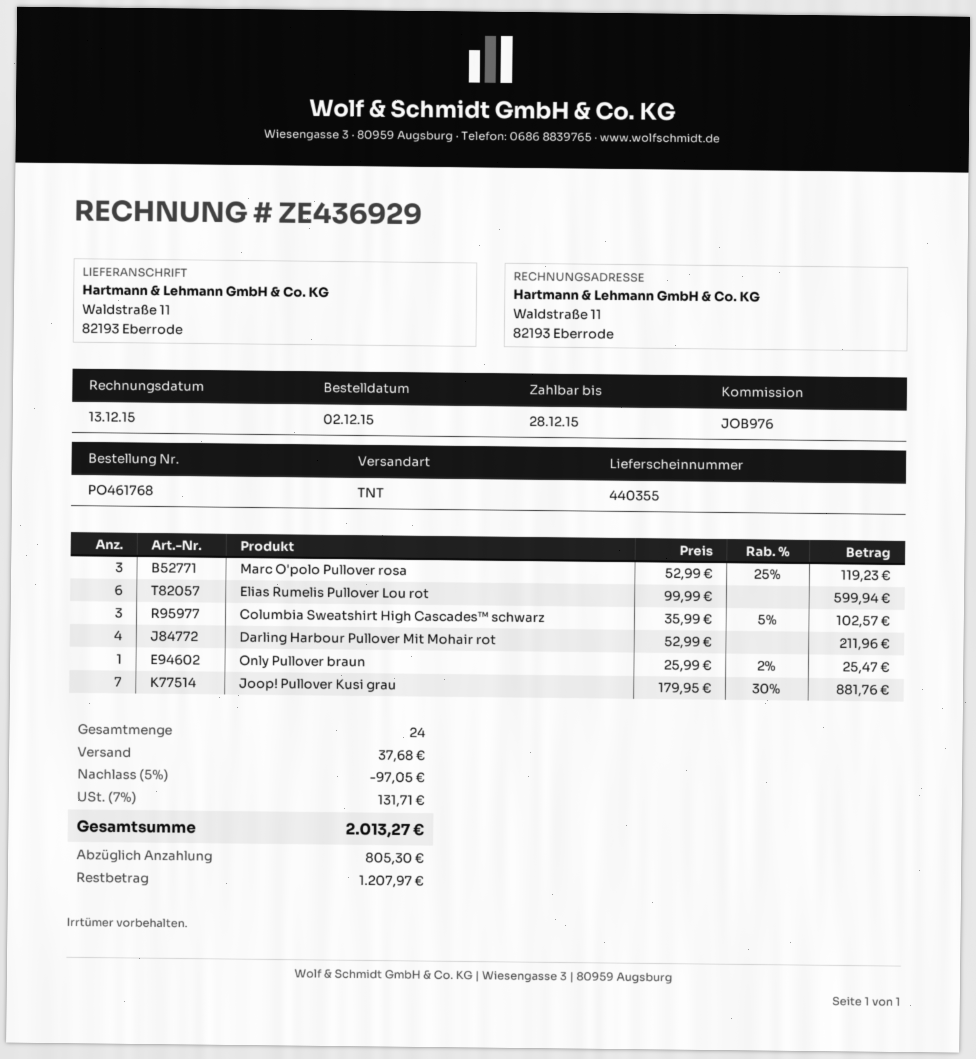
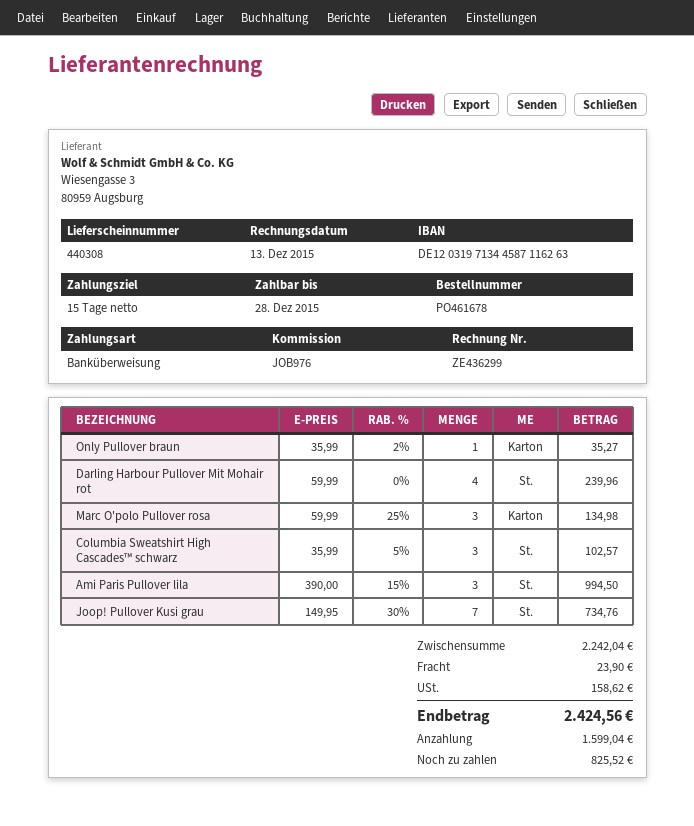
order number: PO461768 -> PO461678
delivery note number: 440355 -> 440308
invoice number: ZE436929 -> ZE436299
Marc O'polo Pullover rosa: 3 x 52.99 - 25% = 119.23 -> 3 x 59.99 - 25% = 134.98
Elias Rumelis Pullover Lou rot: 6 x 99.99 = 599.94 -> none
Darling Harbour Pullover Mit Mohair rot: 4 x 52.99 = 211.96 -> 4 x 59.99 = 239.96
Only Pullover braun: 1 x 25.99 - 2% = 25.47 -> 1 x 35.99 - 2% = 35.27
Joop! Pullover Kusi grau: 7 x 179.95 - 30% = 881.76 -> 7 x 149.95 - 30% = 734.76
Ami Paris Pullover lila: none -> 3 x 390.00 - 15% = 994.50
discount: 5% = 97.05 -> none
shipping: 37.68 -> 23.90
tax: 131.71 -> 158.62
total: 2013.27 -> 2424.56
deposit: 805.30 -> 1599.04
balance: 1207.97 -> 825.52

